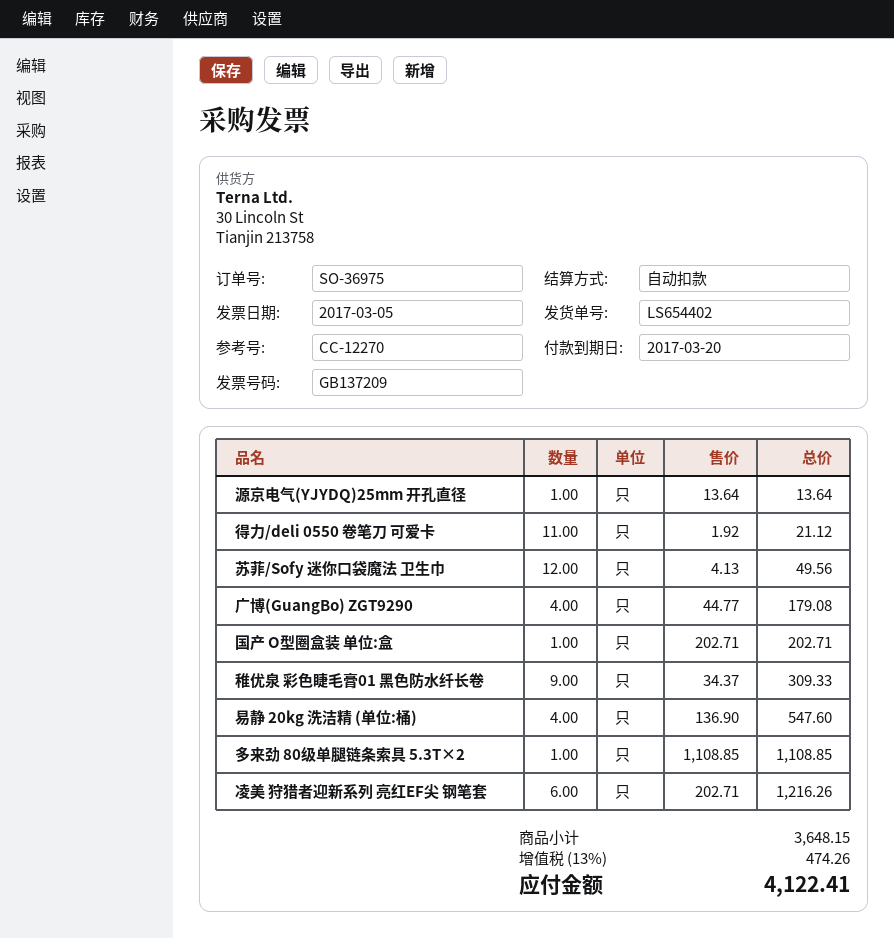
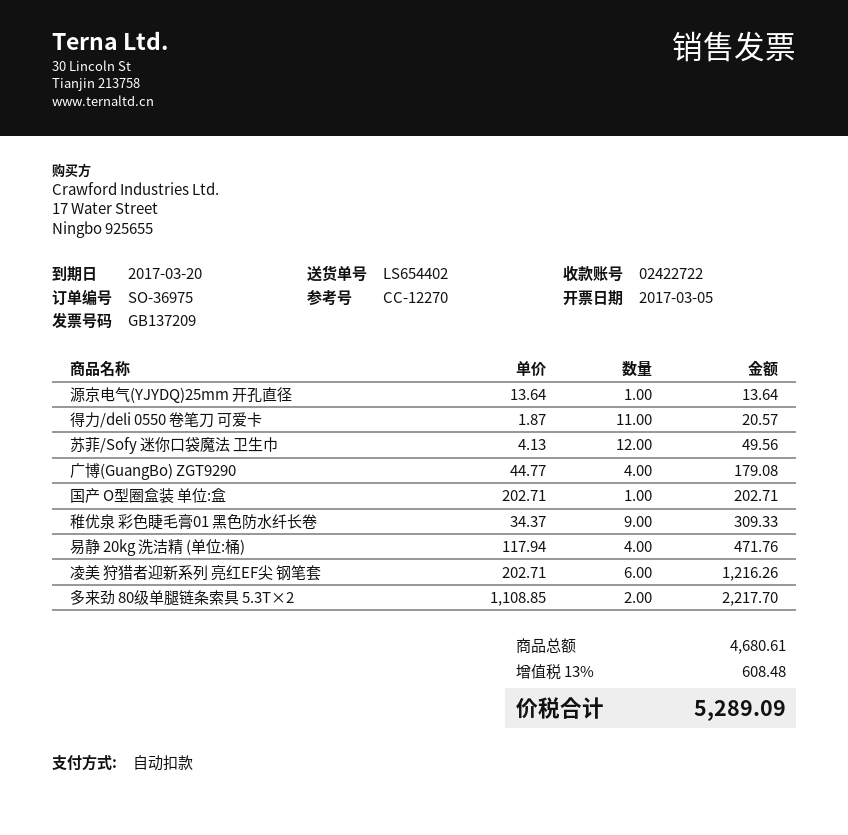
得力/deli 0550 卷笔刀 可爱卡: 11 x 1.92 = 21.12 -> 11 x 1.87 = 20.57
易静 20kg 洗洁精 (单位:桶): 4 x 136.90 = 547.60 -> 4 x 117.94 = 471.76
多来劲 80级单腿链条索具 5.3T×2: 1 x 1108.85 = 1108.85 -> 2 x 1108.85 = 2217.70
subtotal: 3648.15 -> 4680.61
tax: 13% = 474.26 -> 13% = 608.48
total: 4122.41 -> 5289.09

